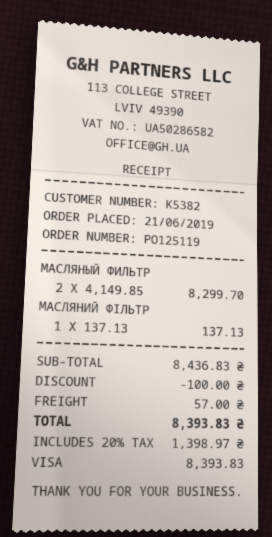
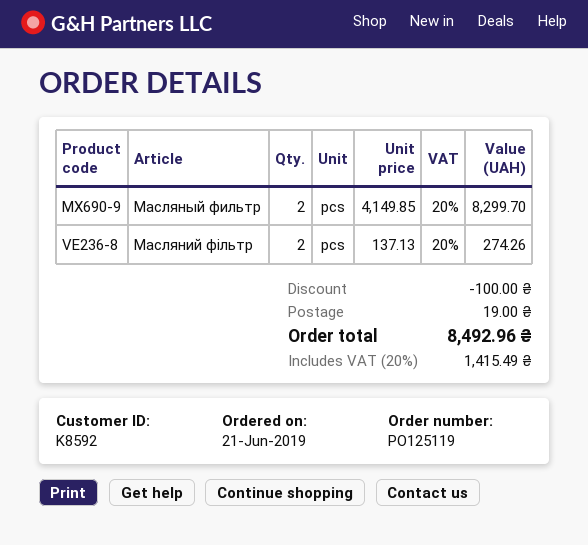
customer number: K5382 -> K8592
МАСЛЯНИЙ ФІЛЬТР: 1 x 137.13 = 137.13 -> 2 x 137.13 = 274.26
shipping: 57.00 -> 19.00
tax: 20% = 1398.97 -> 20% = 1415.49
total: 8393.83 -> 8492.96

